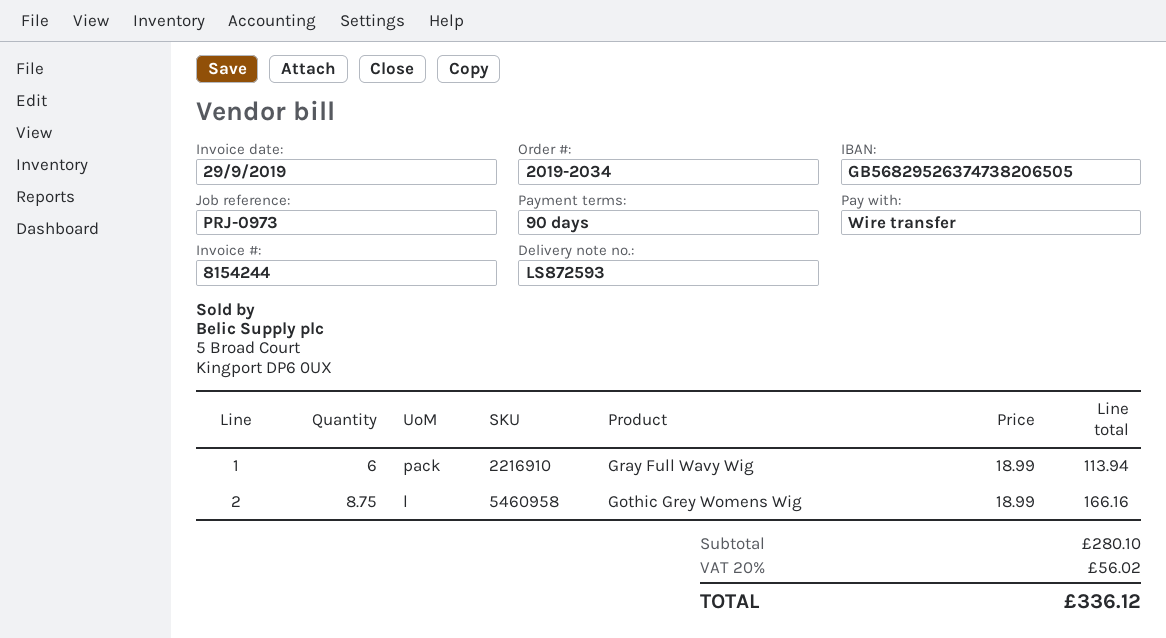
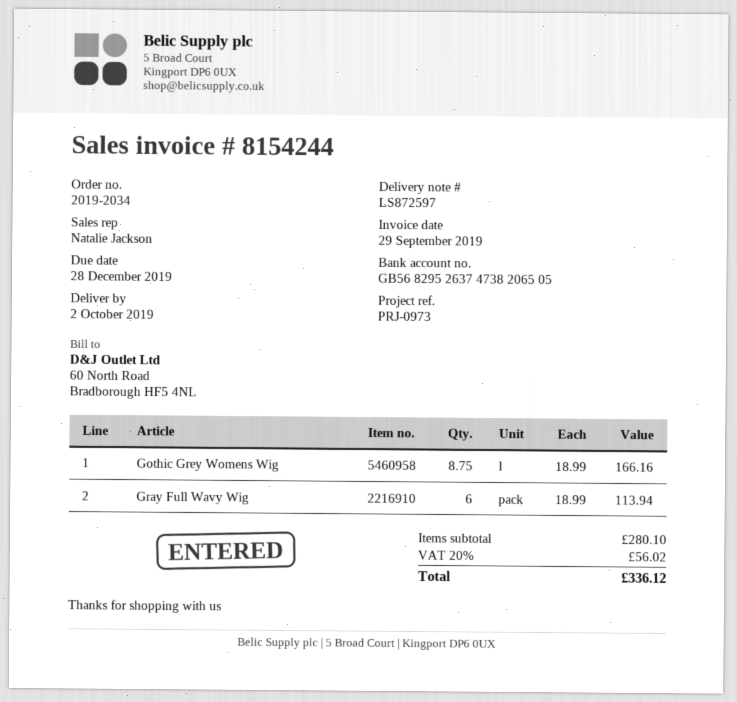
delivery note number: LS872593 -> LS872597

